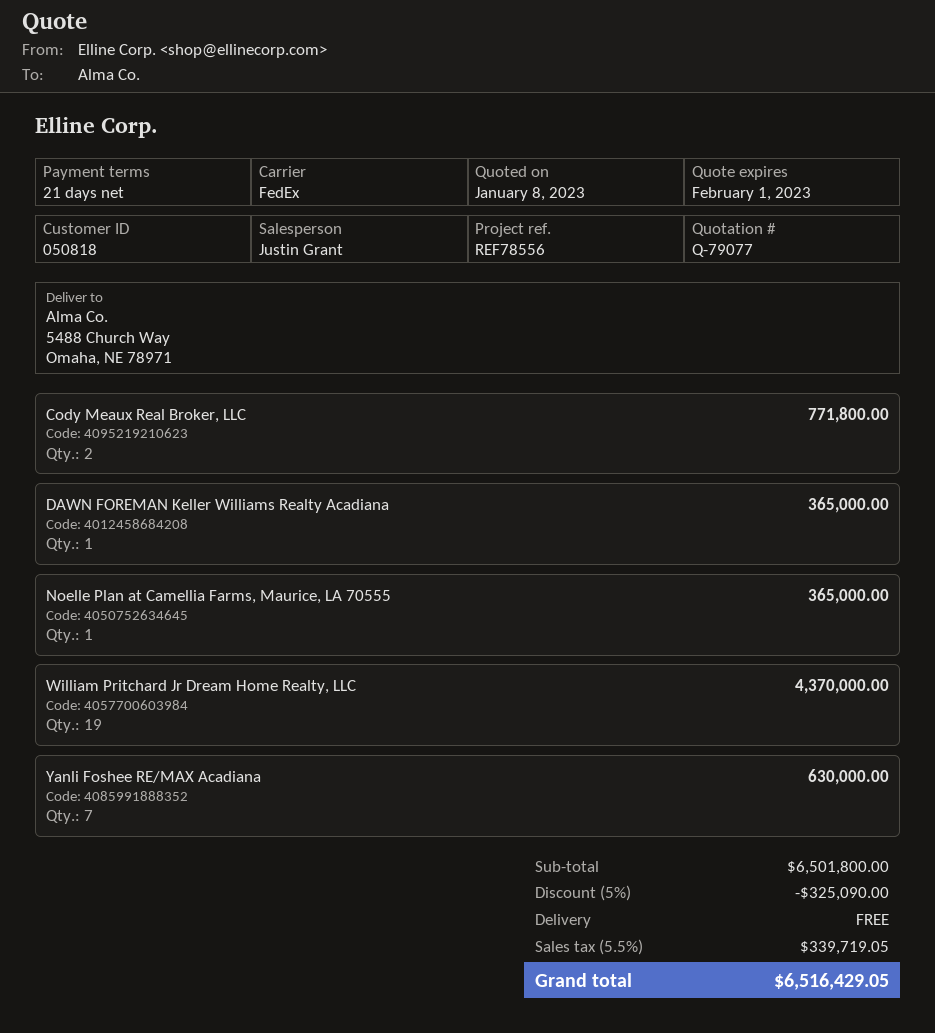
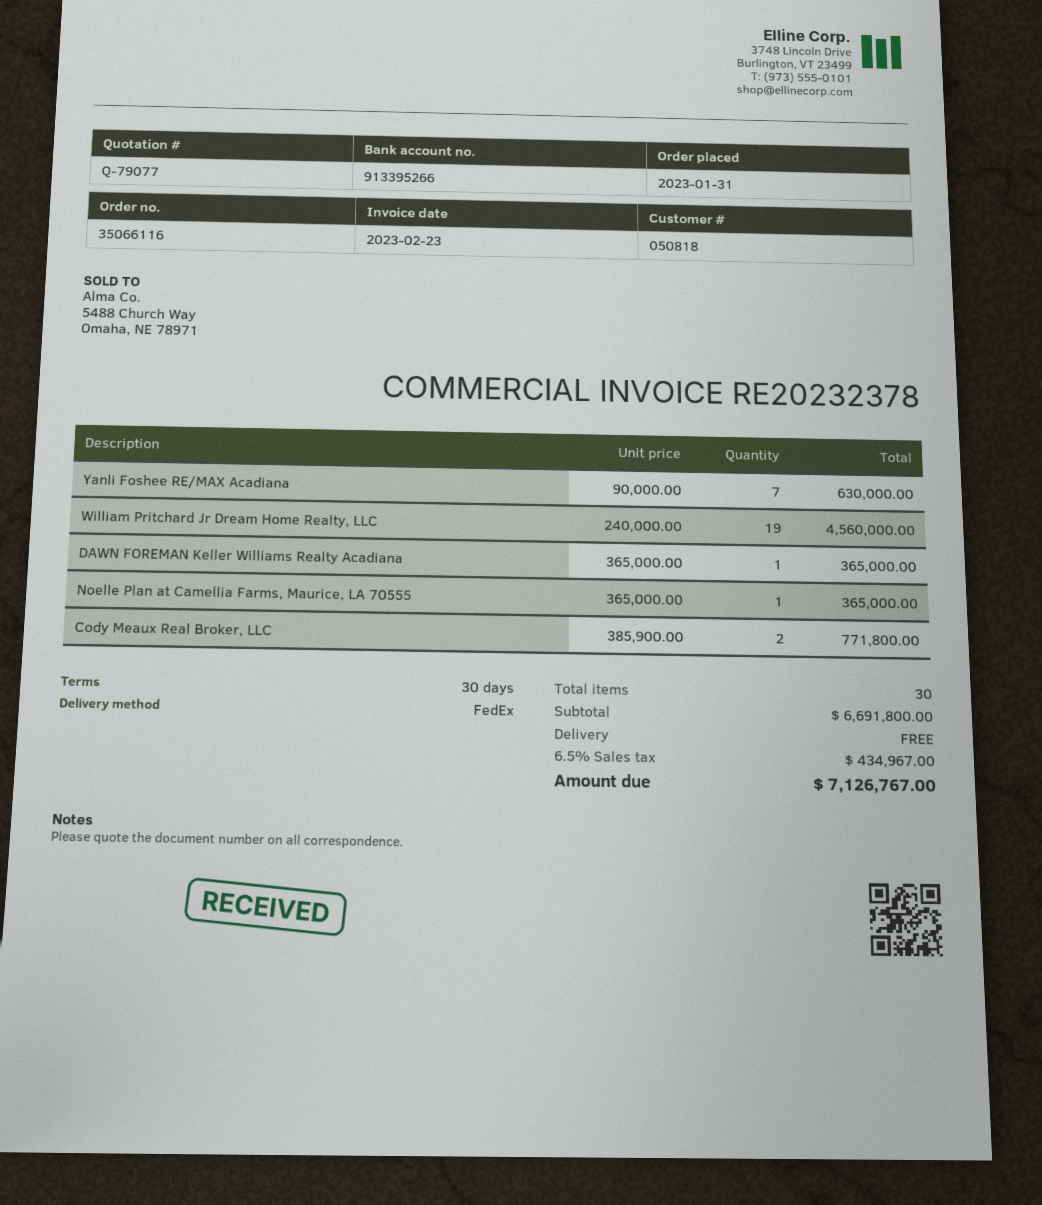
payment terms: 21 days -> 30 days
William Pritchard Jr Dream Home Realty, LLC: 19 for 4370000.00 -> 19 for 4560000.00
subtotal: 6501800.00 -> 6691800.00
discount: 5% = 325090.00 -> none
tax: 5.5% = 339719.05 -> 6.5% = 434967.00
total: 6516429.05 -> 7126767.00

